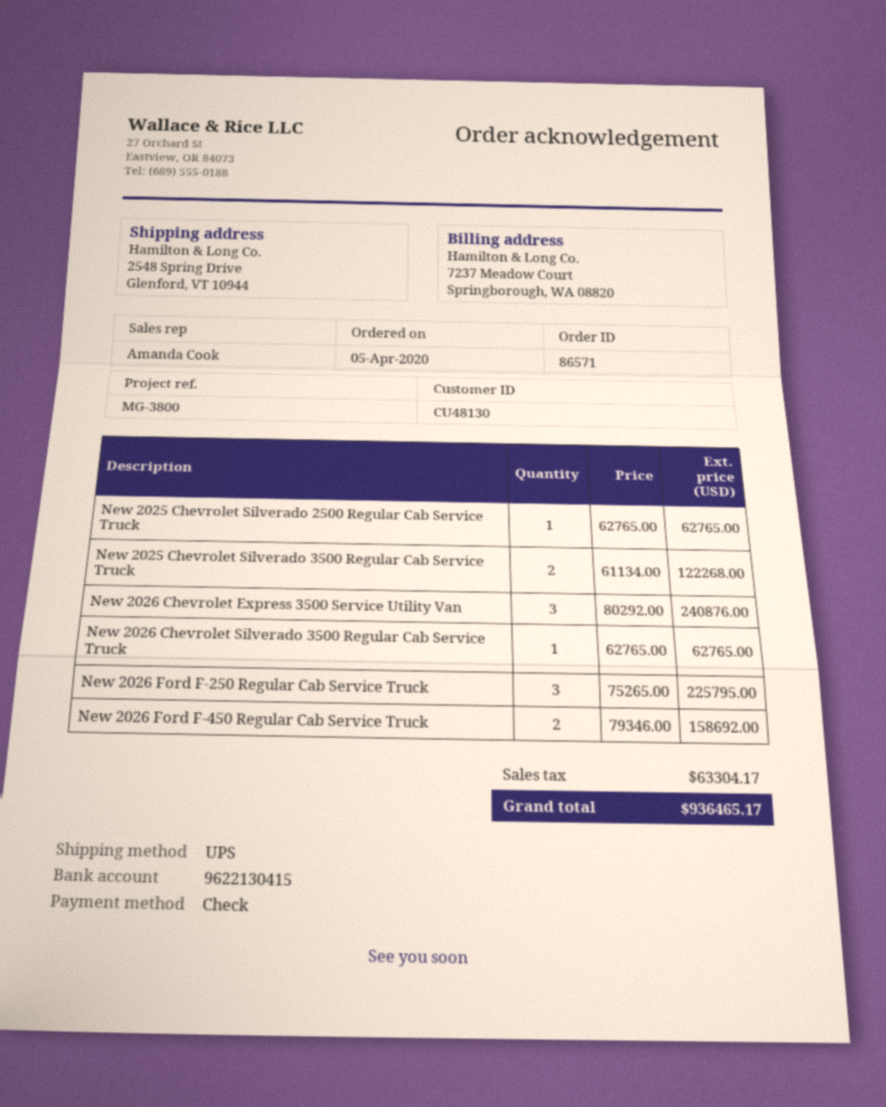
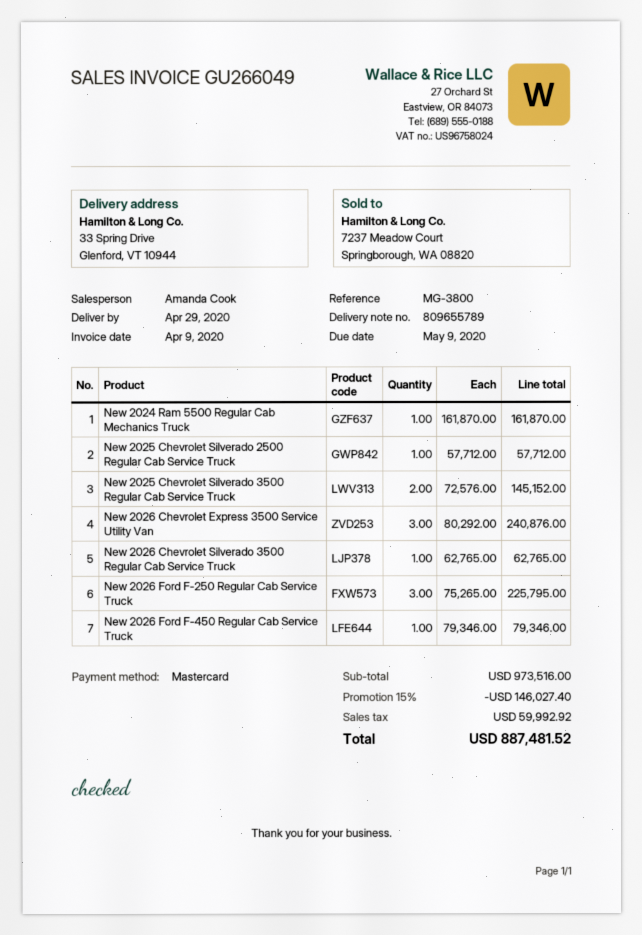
payment method: cheque -> Mastercard
ship to: 2548 Spring Drive, Glenford, VT 10944 -> 33 Spring Drive, Glenford, VT 10944
New 2025 Chevrolet Silverado 2500 Regular Cab Service Truck: 1 x 62765.00 = 62765.00 -> 1 x 57712.00 = 57712.00
New 2025 Chevrolet Silverado 3500 Regular Cab Service Truck: 2 x 61134.00 = 122268.00 -> 2 x 72576.00 = 145152.00
New 2026 Ford F-450 Regular Cab Service Truck: 2 x 79346.00 = 158692.00 -> 1 x 79346.00 = 79346.00
New 2024 Ram 5500 Regular Cab Mechanics Truck: none -> 1 x 161870.00 = 161870.00
discount: none -> 15% = 146027.40
tax: 63304.17 -> 59992.92
total: 936465.17 -> 887481.52

